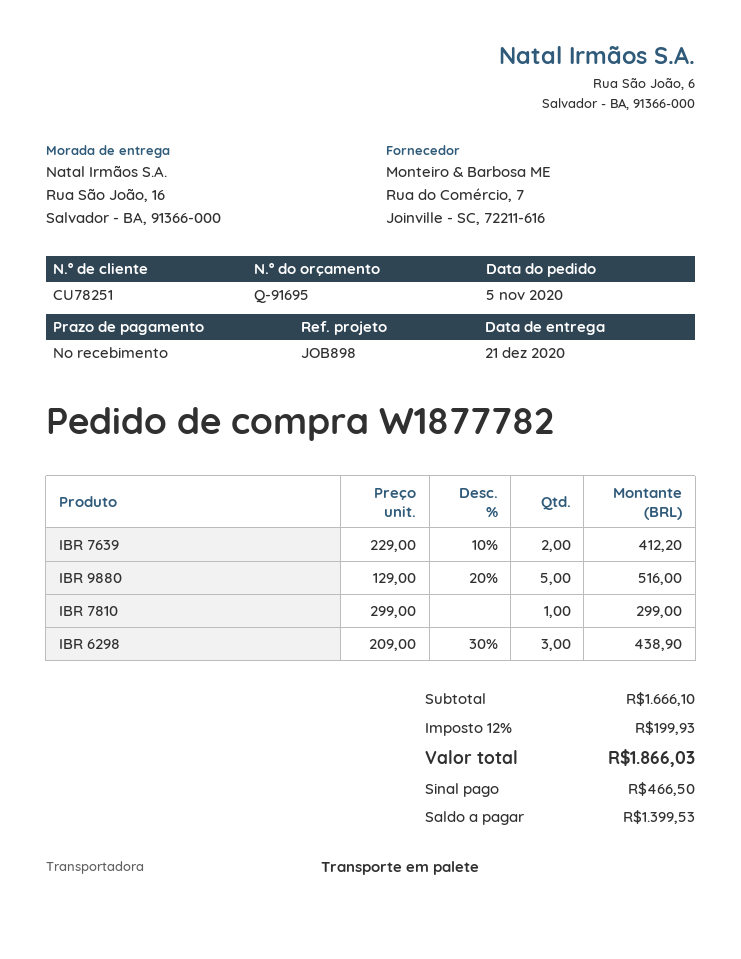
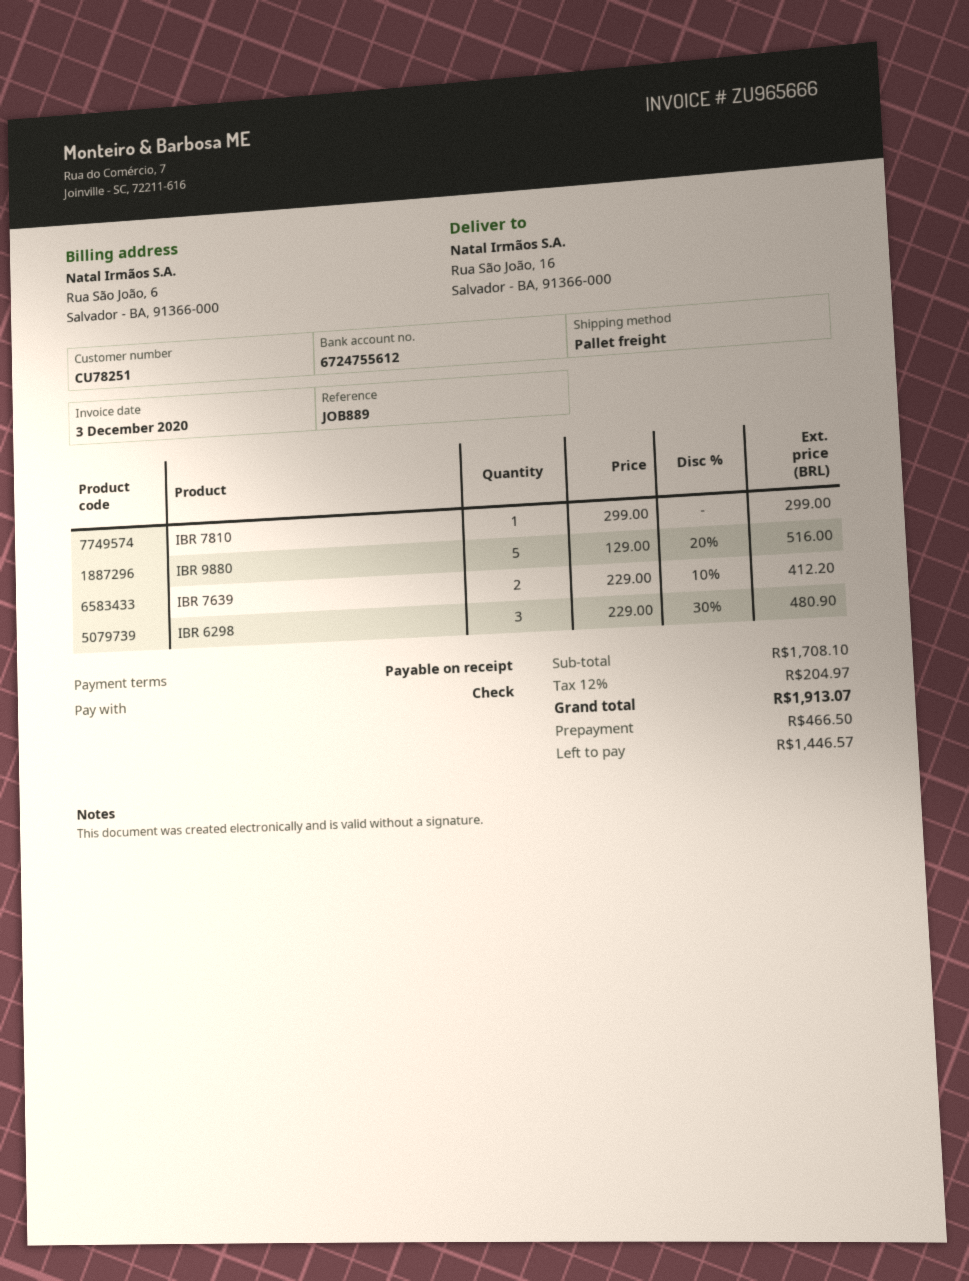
reference: JOB898 -> JOB889
IBR 6298: 3 x 209.00 - 30% = 438.90 -> 3 x 229.00 - 30% = 480.90
subtotal: 1666.10 -> 1708.10
tax: 12% = 199.93 -> 12% = 204.97
total: 1866.03 -> 1913.07
balance: 1399.53 -> 1446.57

